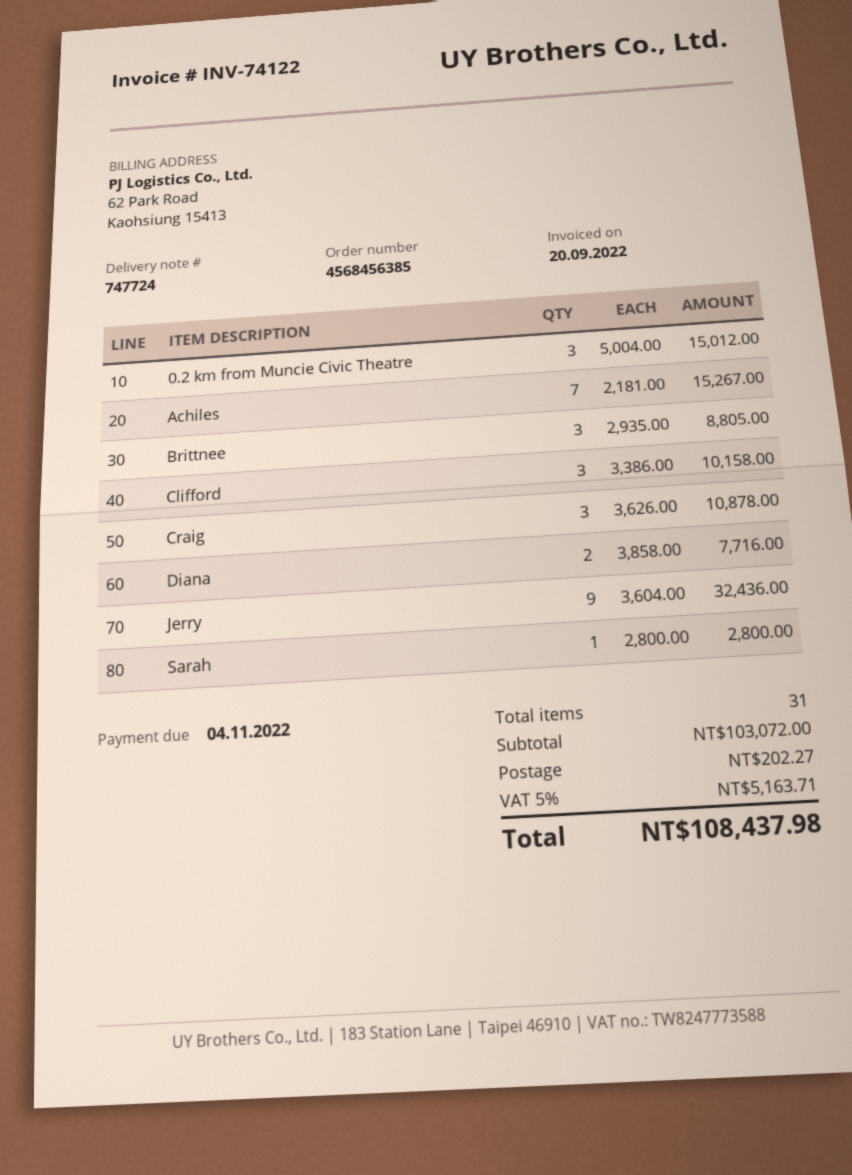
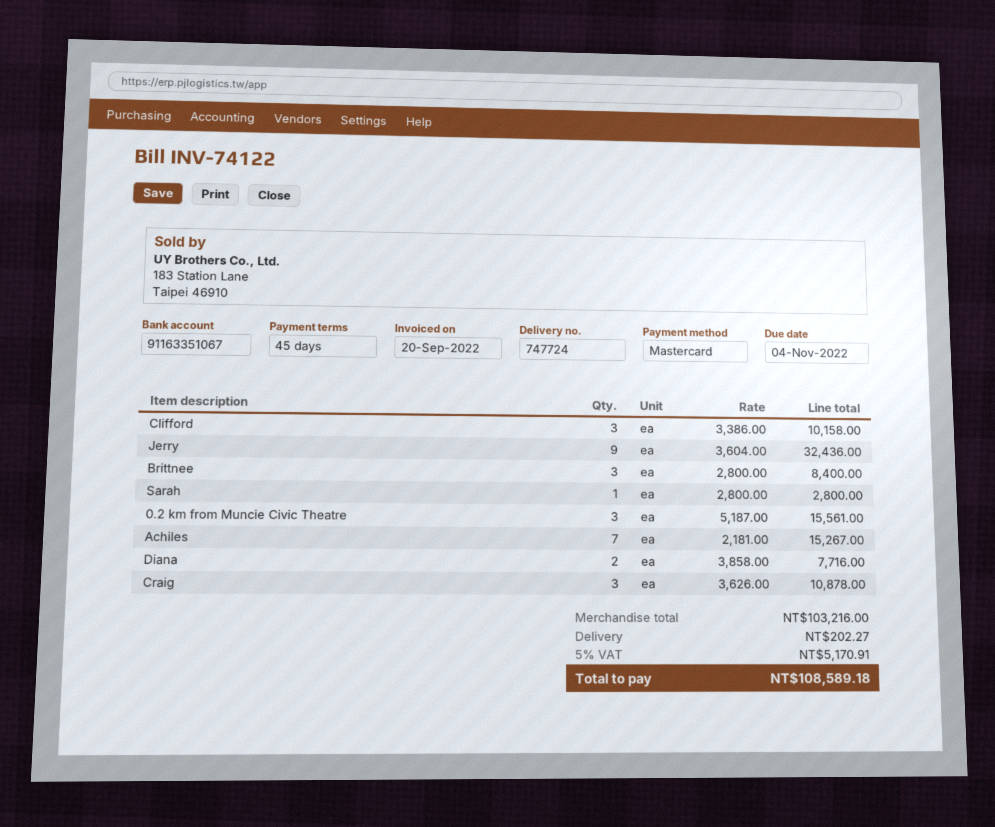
0.2 km from Muncie Civic Theatre: 3 x 5004.00 = 15012.00 -> 3 x 5187.00 = 15561.00
Brittnee: 3 x 2935.00 = 8805.00 -> 3 x 2800.00 = 8400.00
subtotal: 103072.00 -> 103216.00
tax: 5% = 5163.71 -> 5% = 5170.91
total: 108437.98 -> 108589.18

